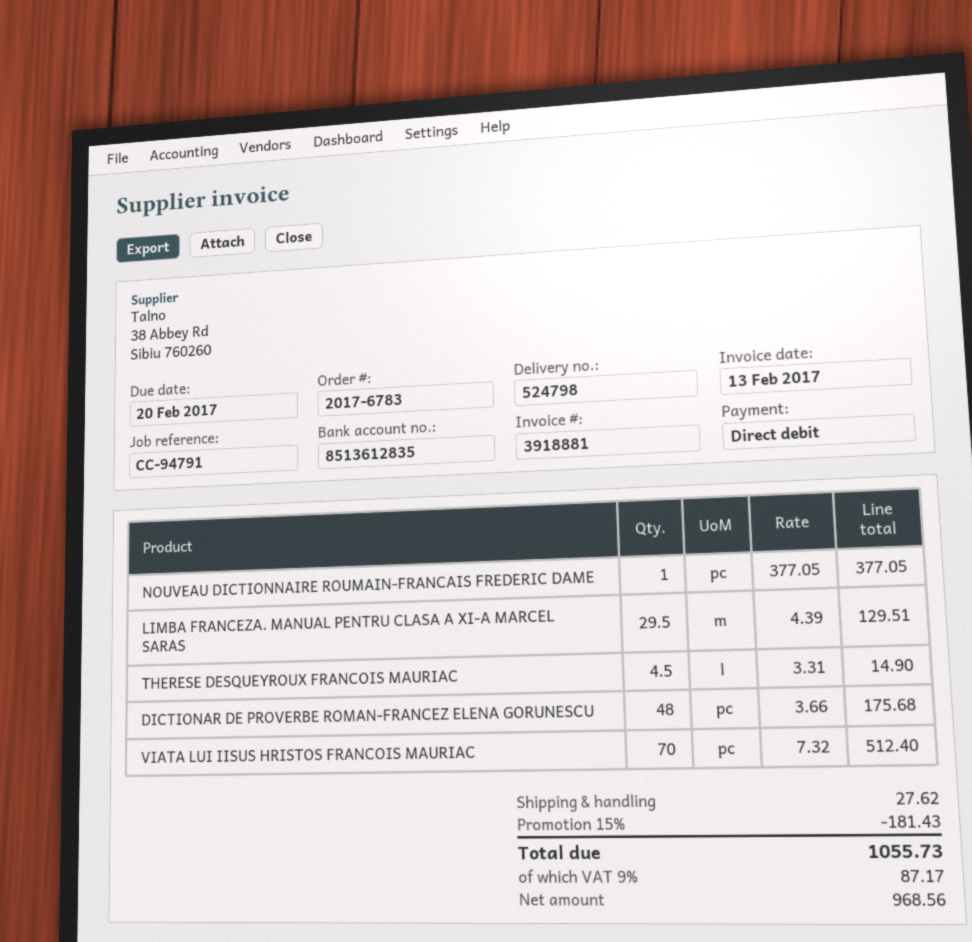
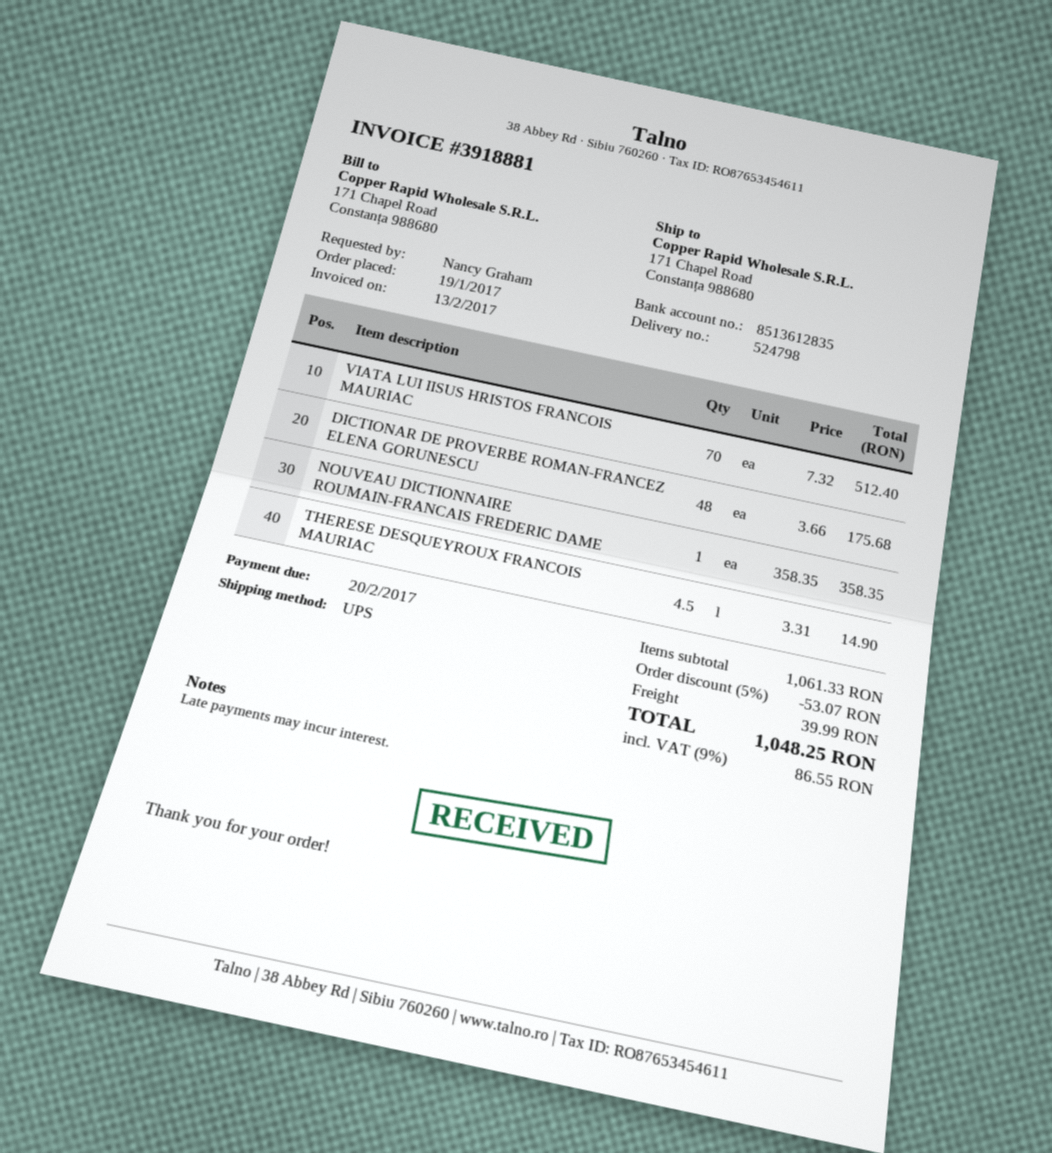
NOUVEAU DICTIONNAIRE ROUMAIN-FRANCAIS FREDERIC DAME: 1 x 377.05 = 377.05 -> 1 x 358.35 = 358.35
LIMBA FRANCEZA. MANUAL PENTRU CLASA A XI-A MARCEL SARAS: 29.5 x 4.39 = 129.51 -> none
discount: 15% = 181.43 -> 5% = 53.07
shipping: 27.62 -> 39.99
tax: 9% = 87.17 -> 9% = 86.55
total: 1055.73 -> 1048.25

